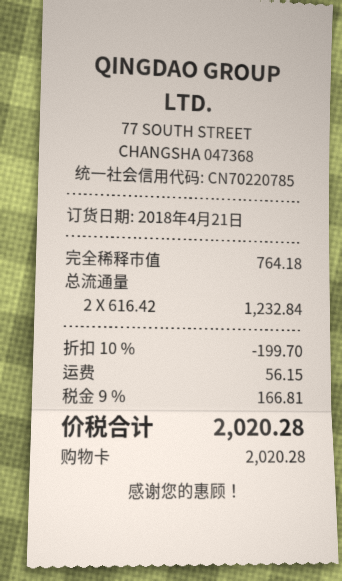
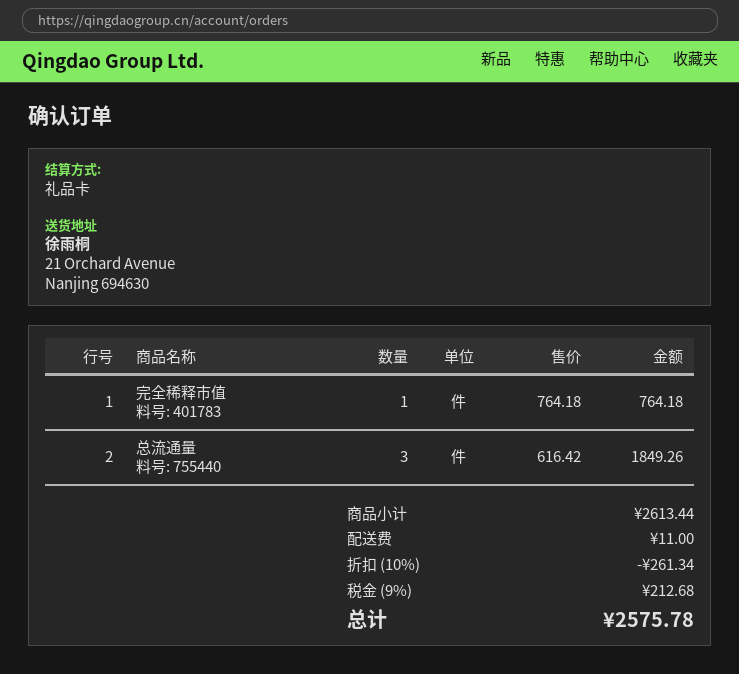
总流通量: 2 x 616.42 = 1232.84 -> 3 x 616.42 = 1849.26
discount: 10% = 199.70 -> 10% = 261.34
shipping: 56.15 -> 11.00
tax: 9% = 166.81 -> 9% = 212.68
total: 2020.28 -> 2575.78

